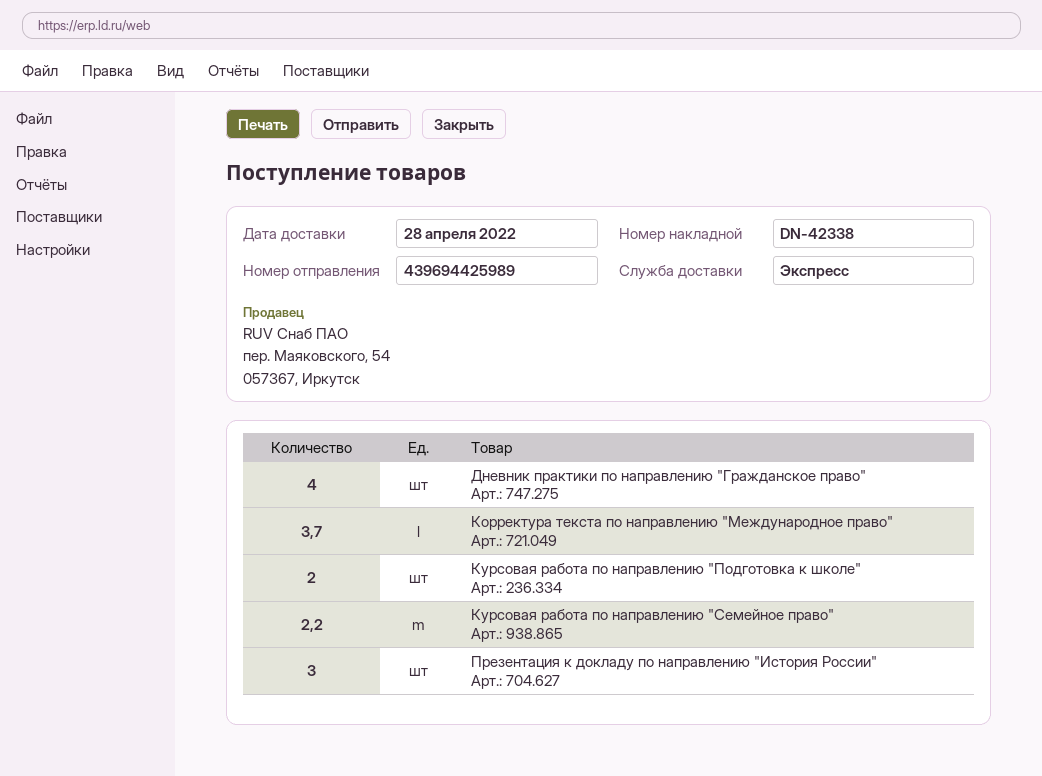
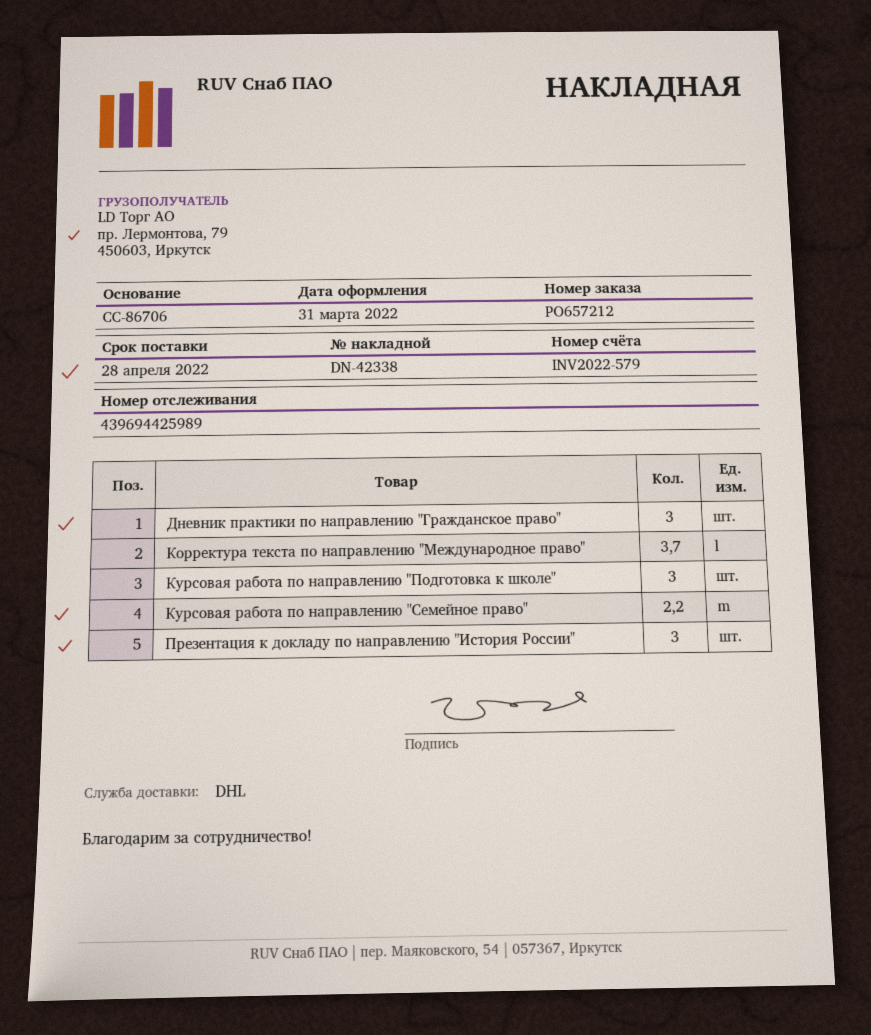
shipping method: express -> DHL
Дневник практики по направлению "Гражданское право": 4 -> 3
Курсовая работа по направлению "Подготовка к школе": 2 -> 3

